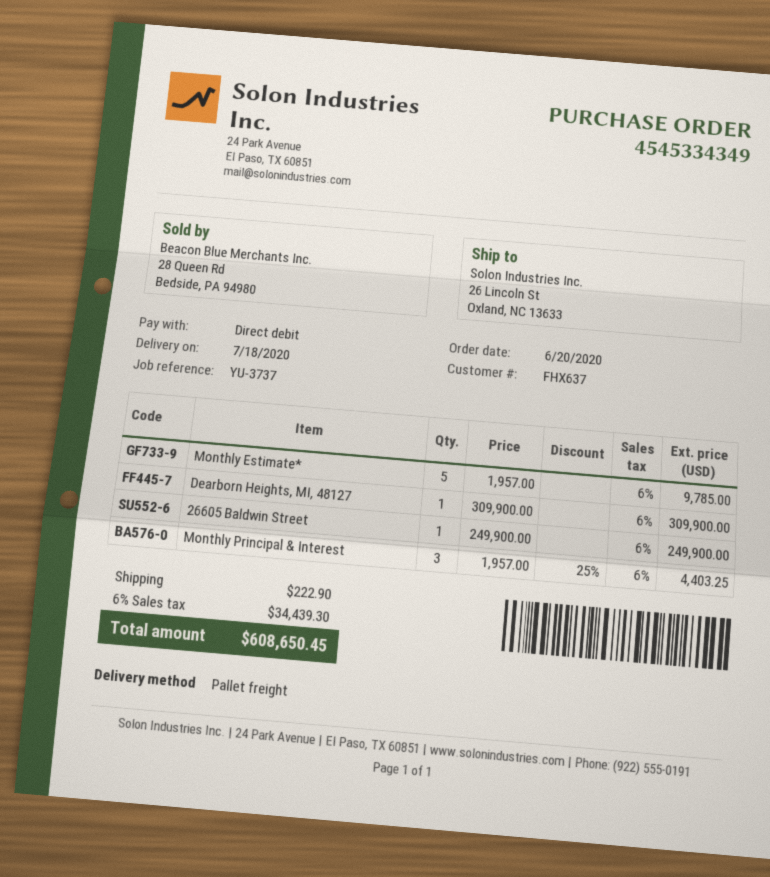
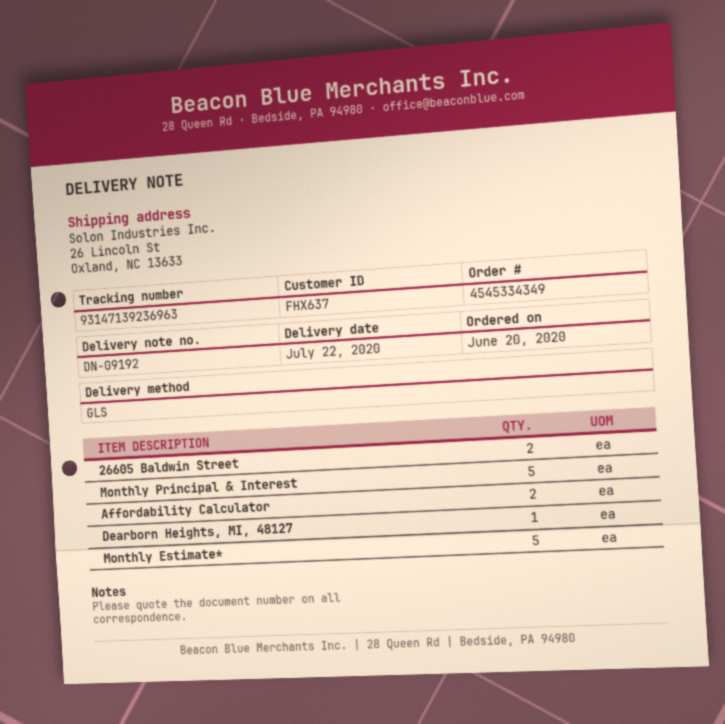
delivery date: 2020-07-18 -> 2020-07-22
shipping method: pallet freight -> GLS
26605 Baldwin Street: 1 -> 2
Monthly Principal & Interest: 3 -> 5
Affordability Calculator: none -> 2

